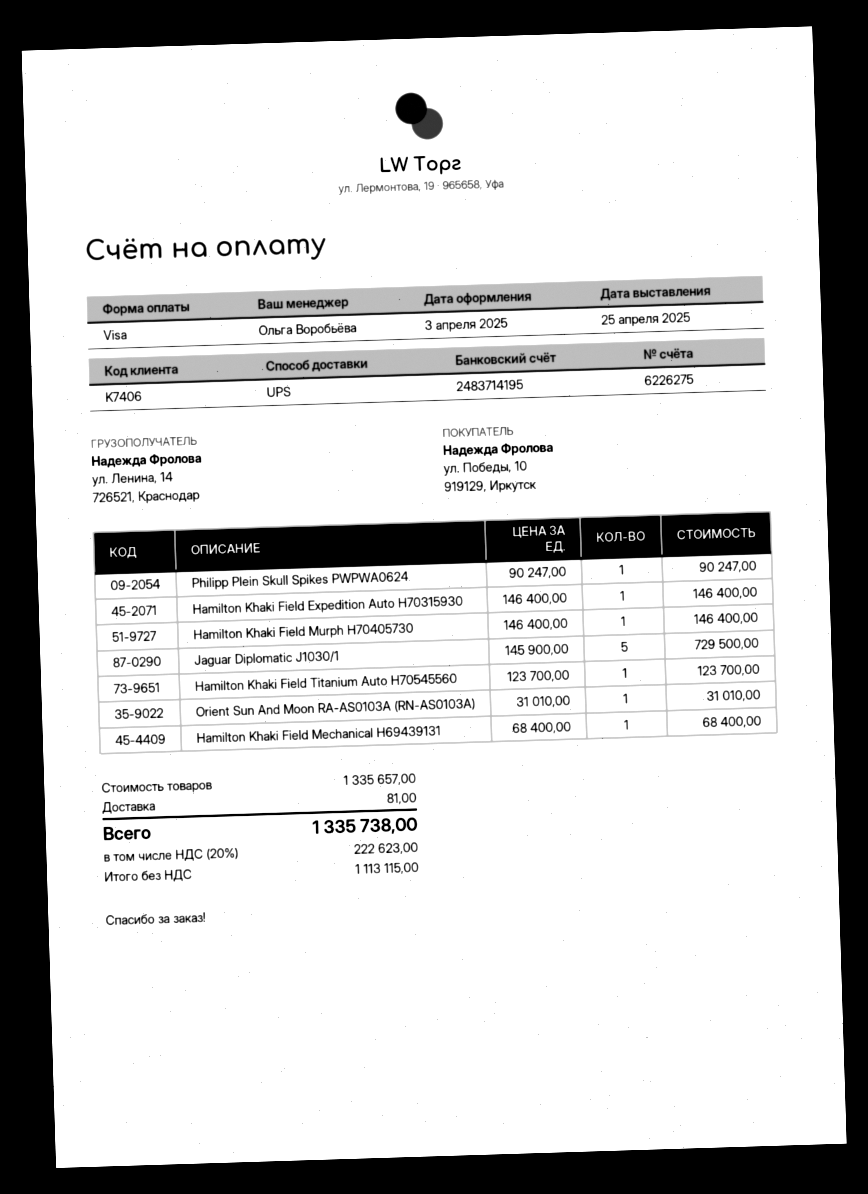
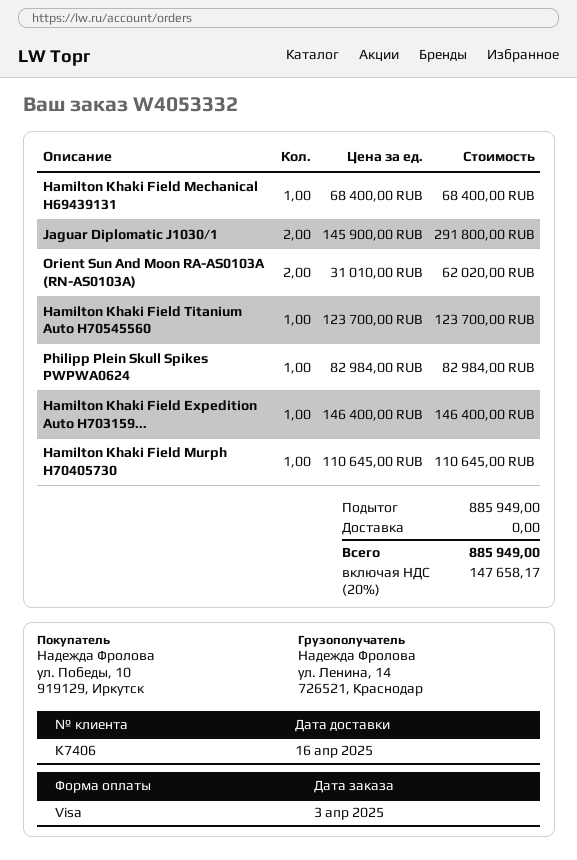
Philipp Plein Skull Spikes PWPWA0624: 1 x 90247.00 = 90247.00 -> 1 x 82984.00 = 82984.00
Hamilton Khaki Field Murph H70405730: 1 x 146400.00 = 146400.00 -> 1 x 110645.00 = 110645.00
Jaguar Diplomatic J1030/1: 5 x 145900.00 = 729500.00 -> 2 x 145900.00 = 291800.00
Orient Sun And Moon RA-AS0103A (RN-AS0103A): 1 x 31010.00 = 31010.00 -> 2 x 31010.00 = 62020.00
subtotal: 1335657.00 -> 885949.00
shipping: 81.00 -> 0.00
tax: 20% = 222623.00 -> 20% = 147658.17
total: 1335738.00 -> 885949.00

